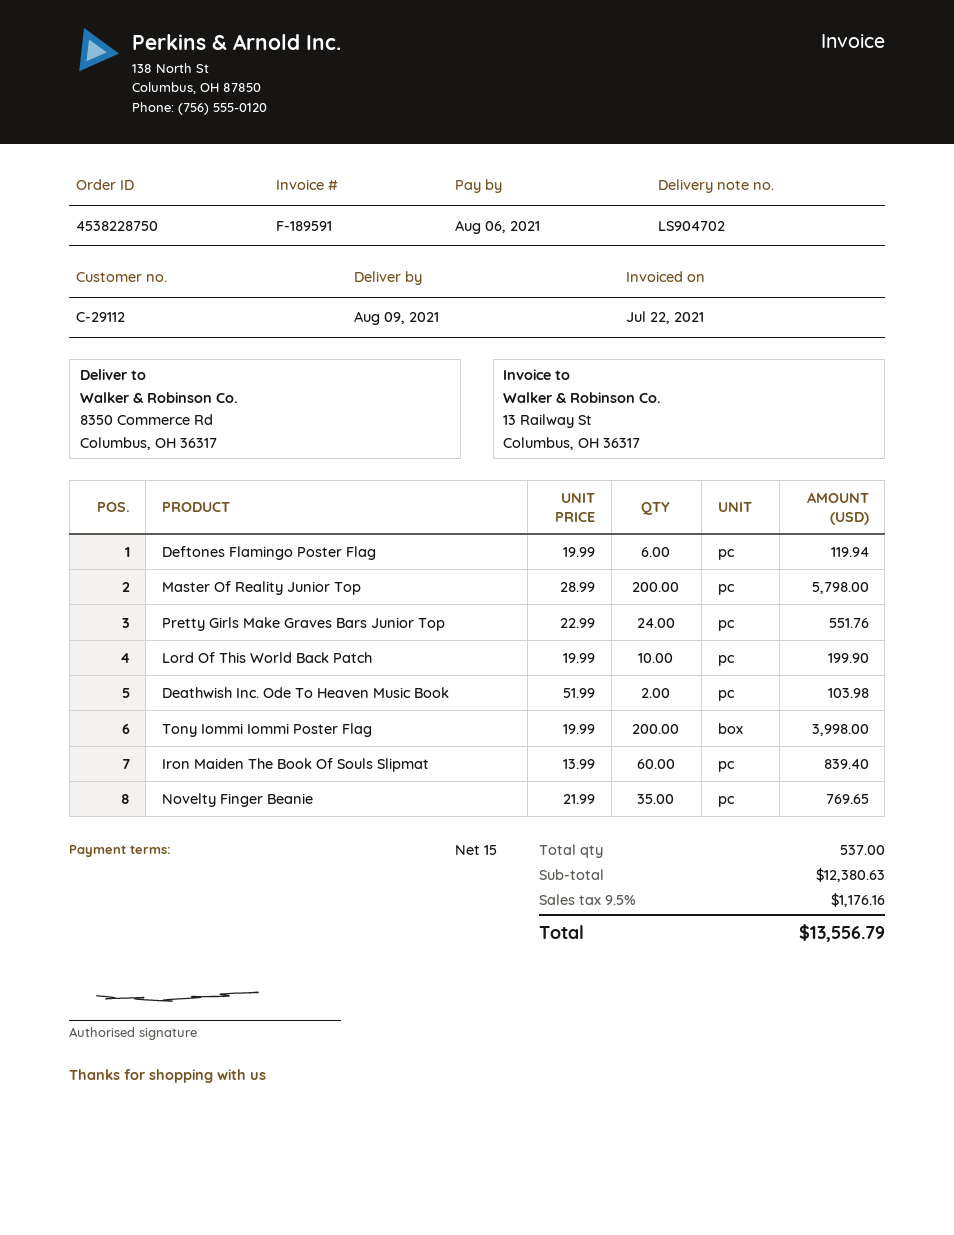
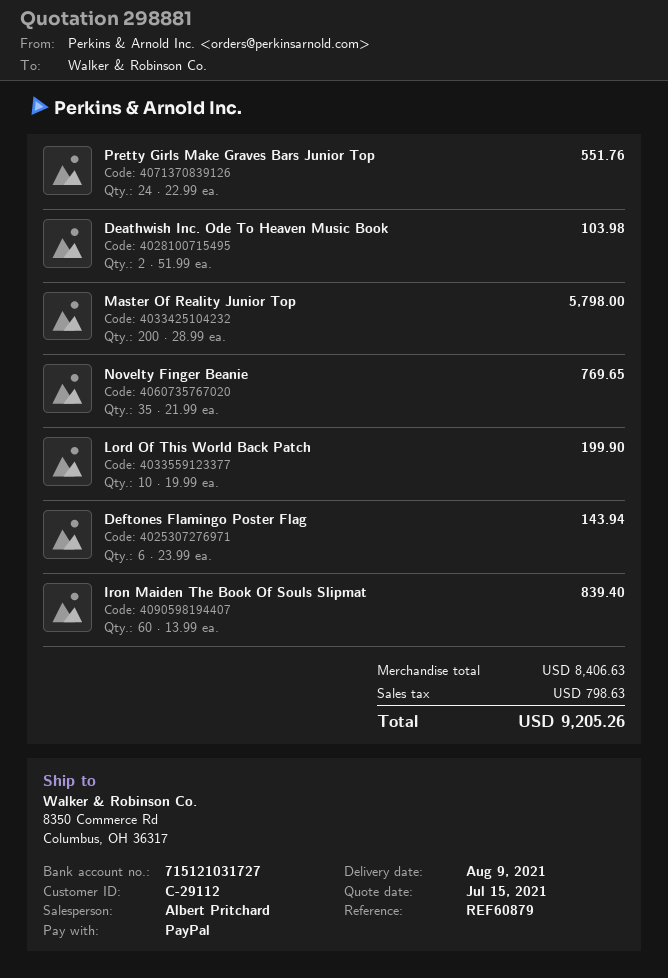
Deftones Flamingo Poster Flag: 6 x 19.99 = 119.94 -> 6 x 23.99 = 143.94
Tony Iommi Iommi Poster Flag: 200 x 19.99 = 3998.00 -> none
subtotal: 12380.63 -> 8406.63
tax: 1176.16 -> 798.63
total: 13556.79 -> 9205.26

